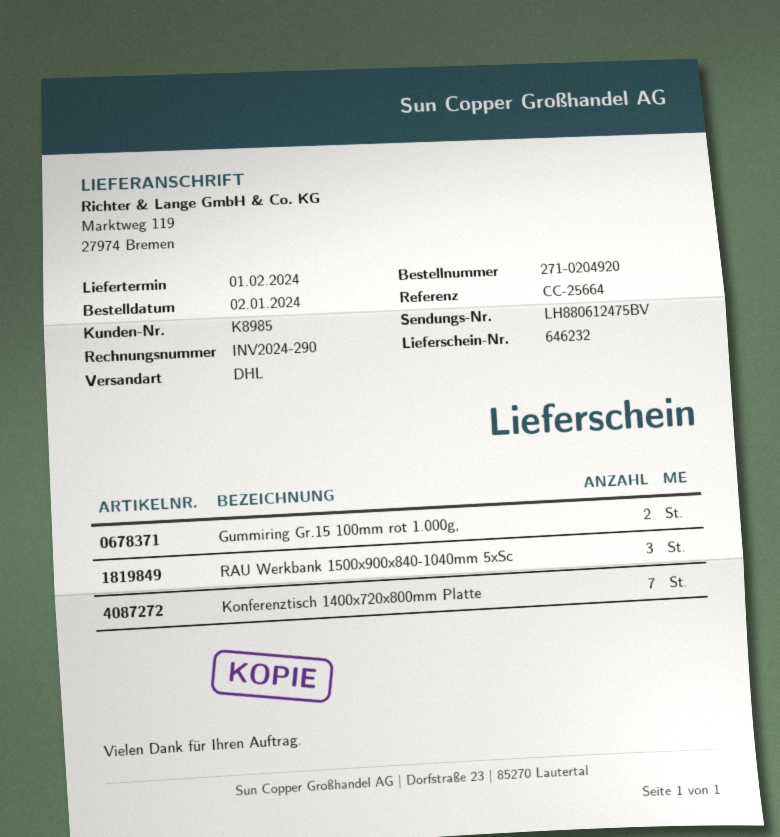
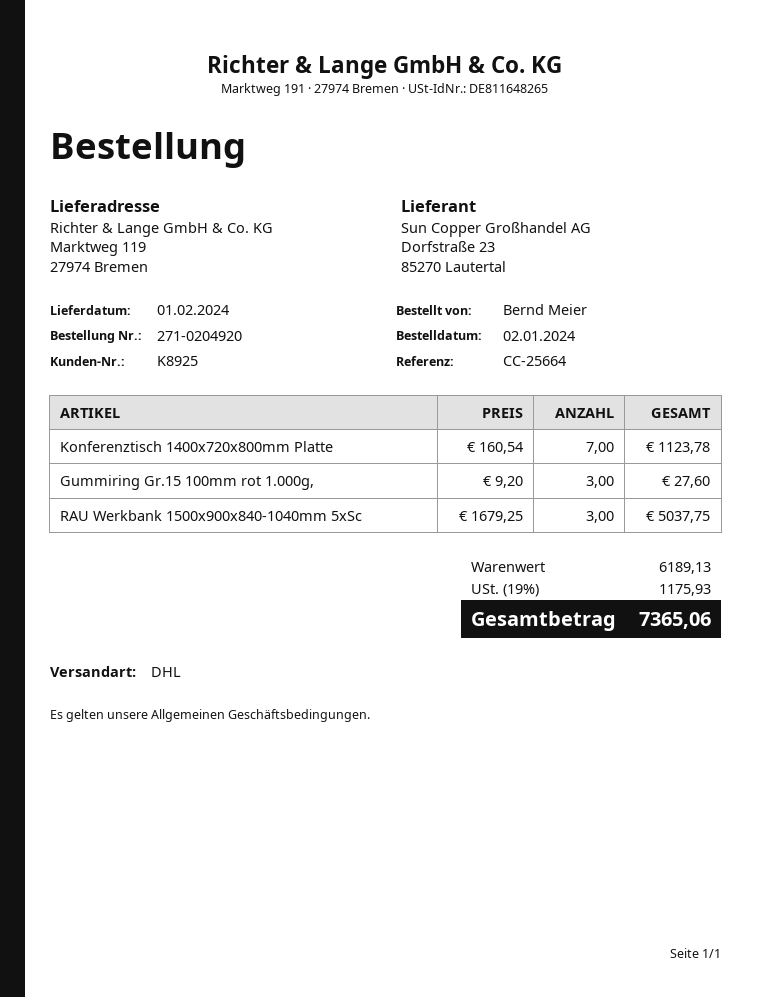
customer number: K8985 -> K8925
Gummiring Gr.15 100mm rot 1.000g,: 2 -> 3

